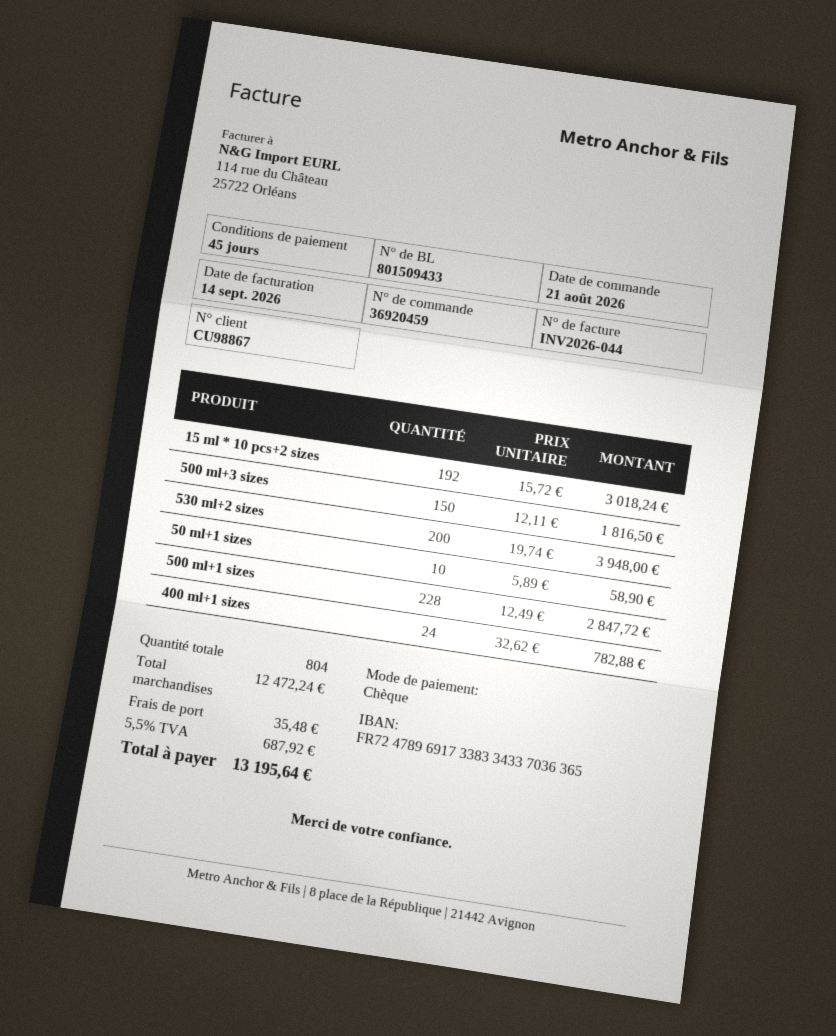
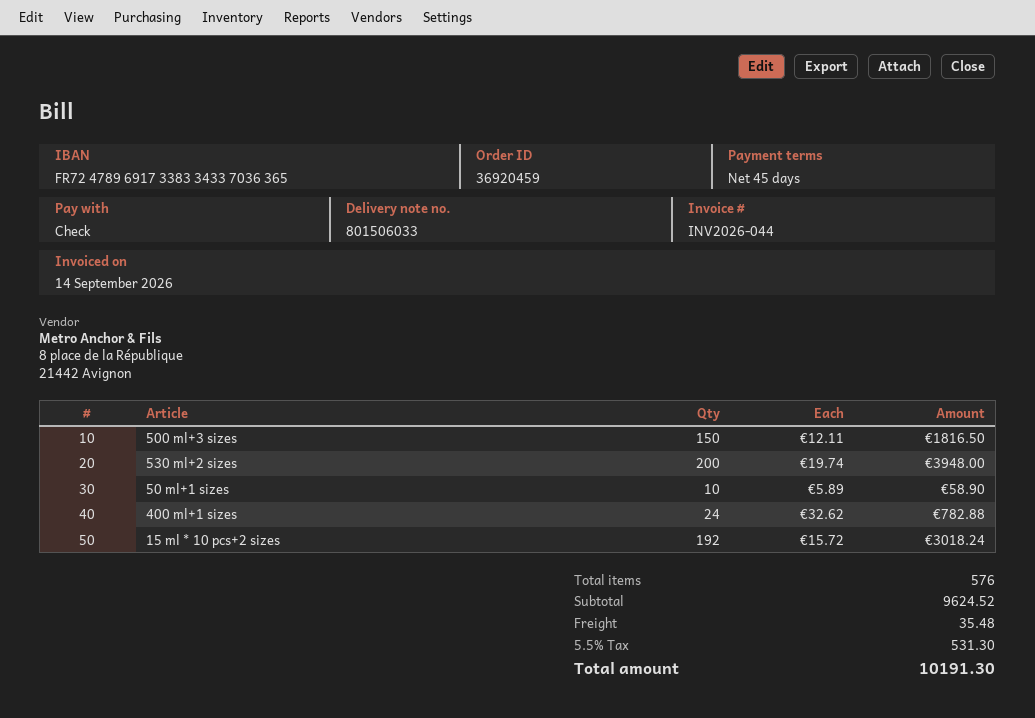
delivery note number: 801509433 -> 801506033
500 ml+1 sizes: 228 x 12.49 = 2847.72 -> none
total quantity: 804 -> 576
subtotal: 12472.24 -> 9624.52
tax: 5.5% = 687.92 -> 5.5% = 531.30
total: 13195.64 -> 10191.30

